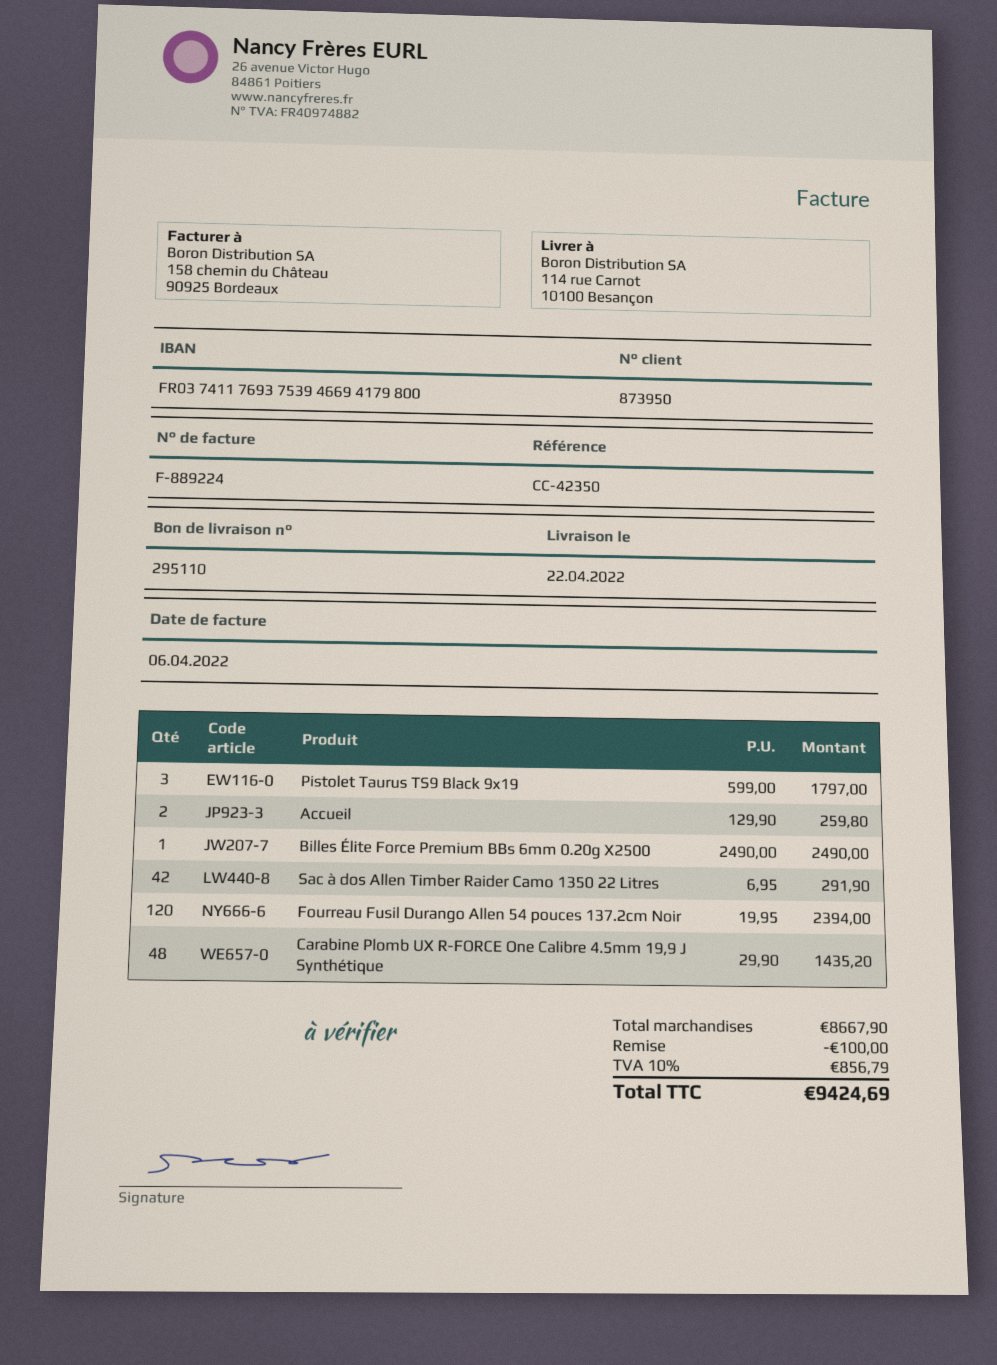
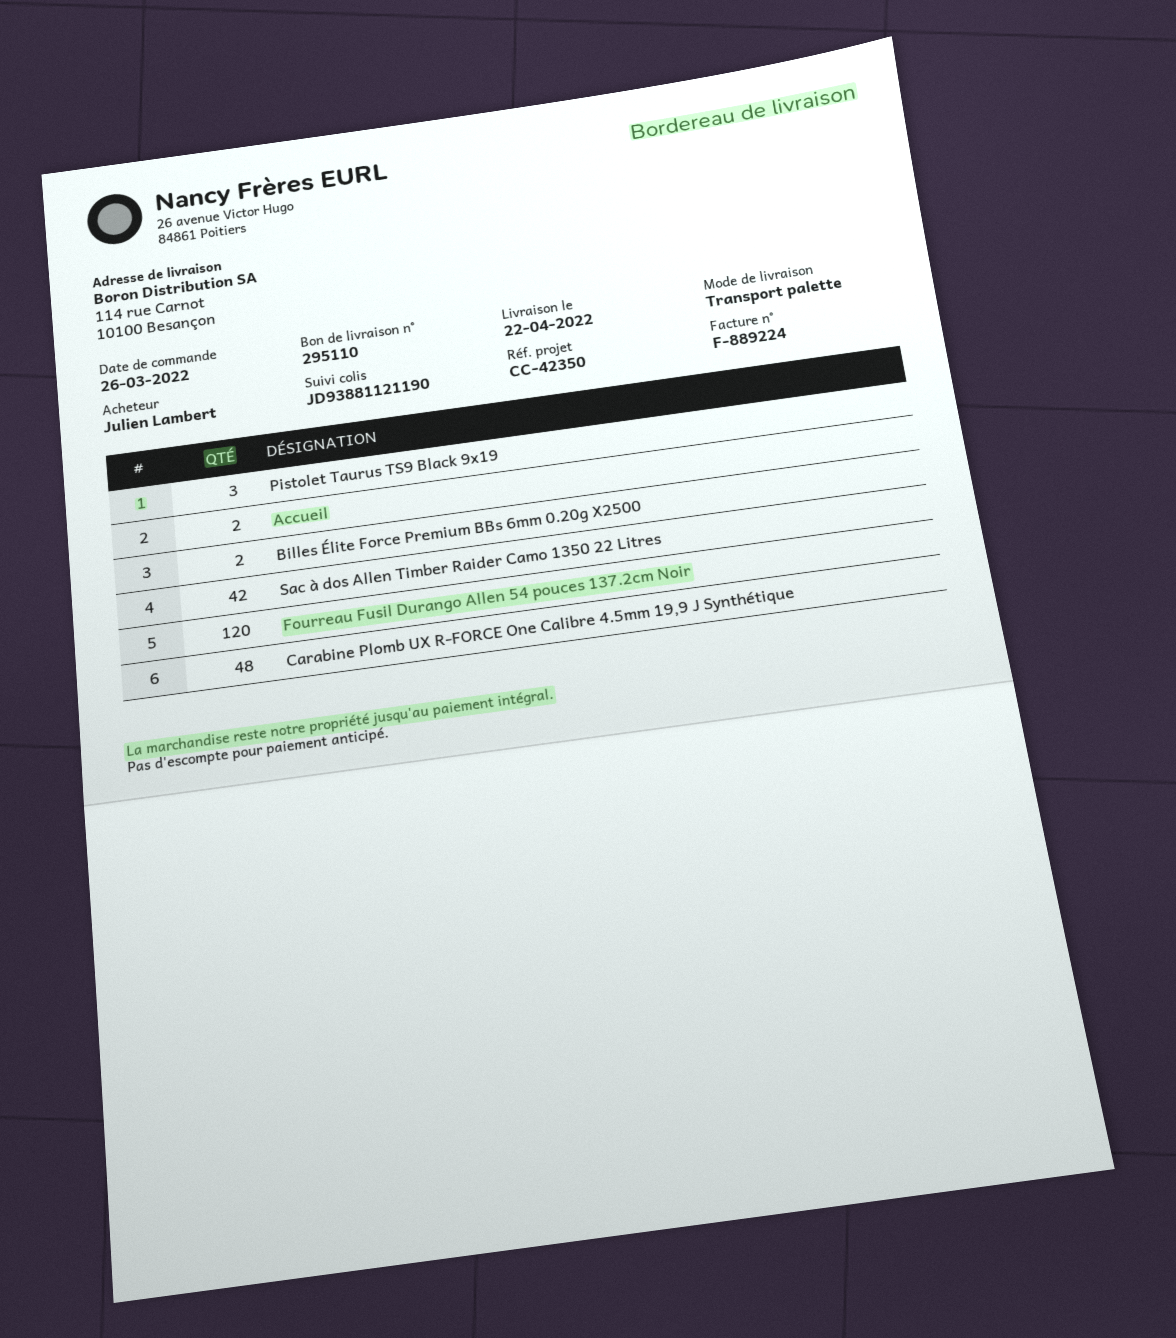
Billes Élite Force Premium BBs 6mm 0.20g X2500: 1 -> 2

